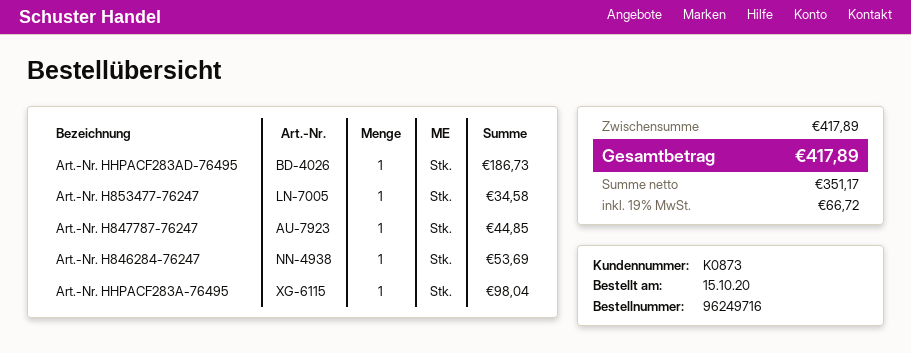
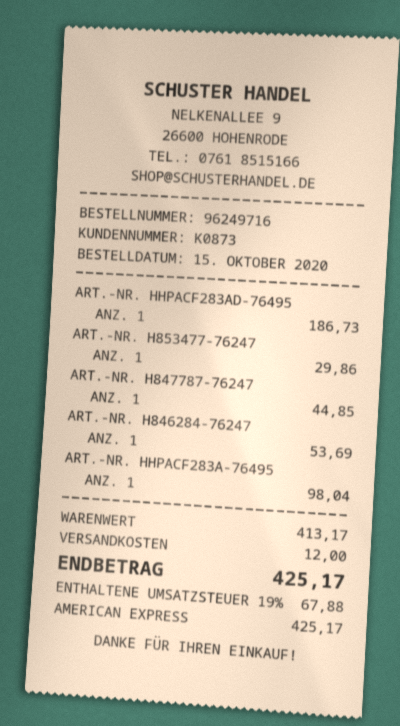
Art.-Nr. H853477-76247: 1 for 34.58 -> 1 for 29.86
subtotal: 417.89 -> 413.17
shipping: none -> 12.00
tax: 19% = 66.72 -> 19% = 67.88
total: 417.89 -> 425.17

